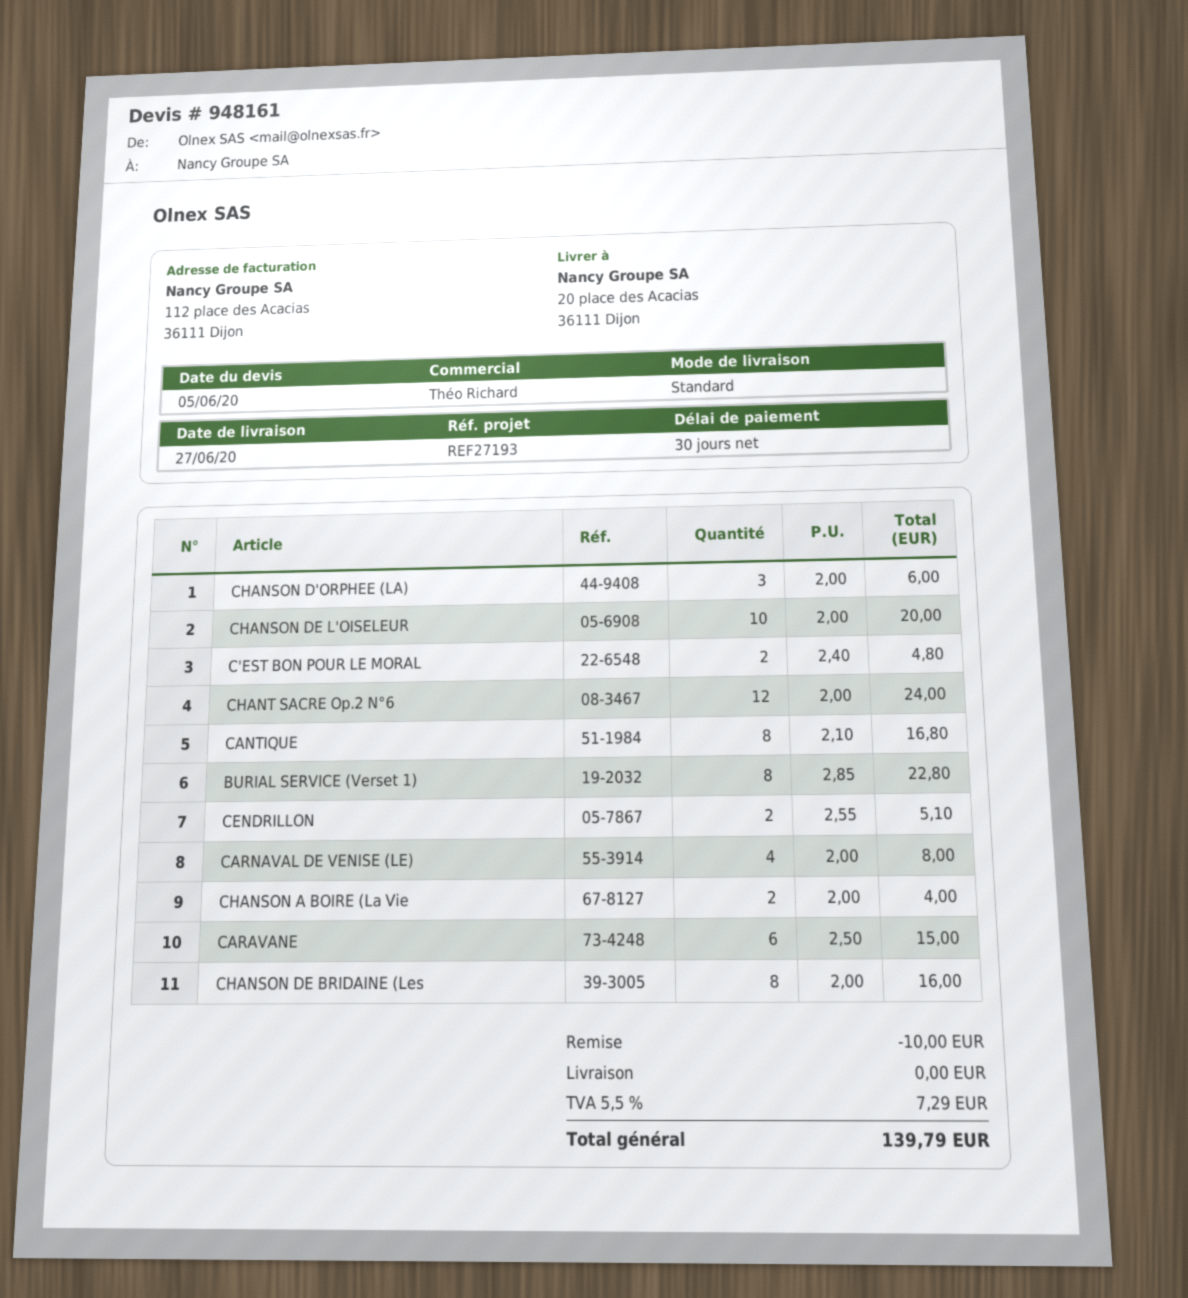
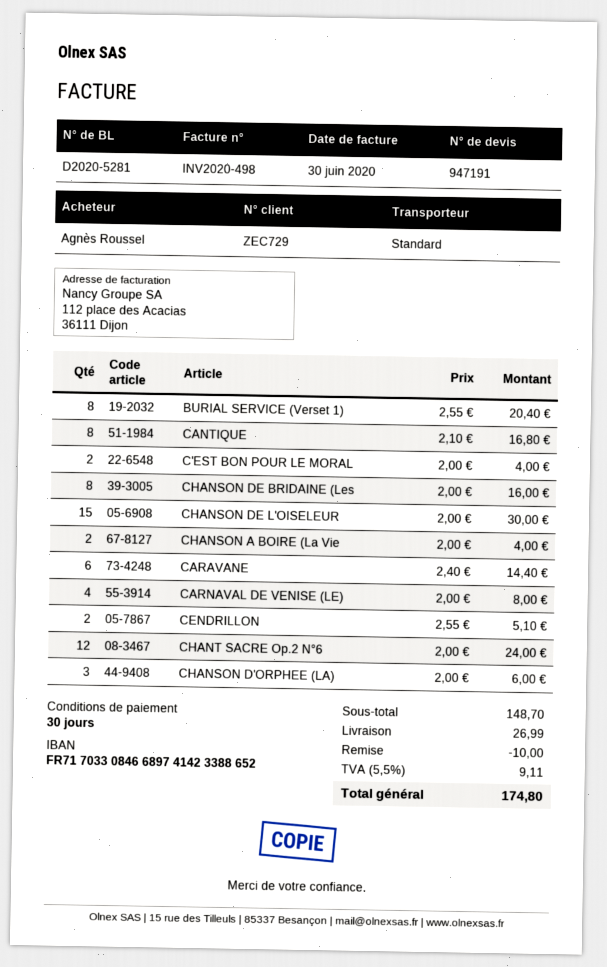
quote number: 948161 -> 947191
CHANSON DE L'OISELEUR: 10 x 2.00 = 20.00 -> 15 x 2.00 = 30.00
C'EST BON POUR LE MORAL: 2 x 2.40 = 4.80 -> 2 x 2.00 = 4.00
BURIAL SERVICE (Verset 1): 8 x 2.85 = 22.80 -> 8 x 2.55 = 20.40
CARAVANE: 6 x 2.50 = 15.00 -> 6 x 2.40 = 14.40
shipping: 0.00 -> 26.99
tax: 5.5% = 7.29 -> 5.5% = 9.11
total: 139.79 -> 174.80

